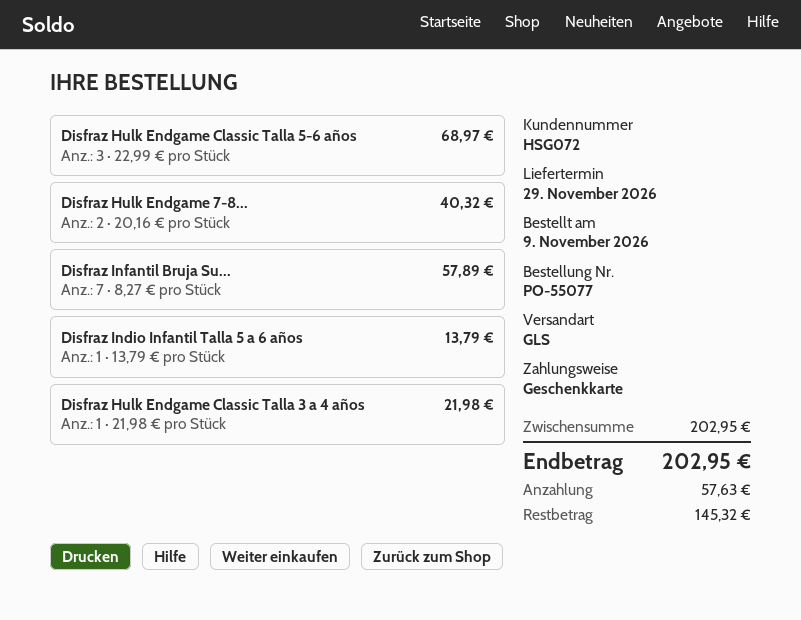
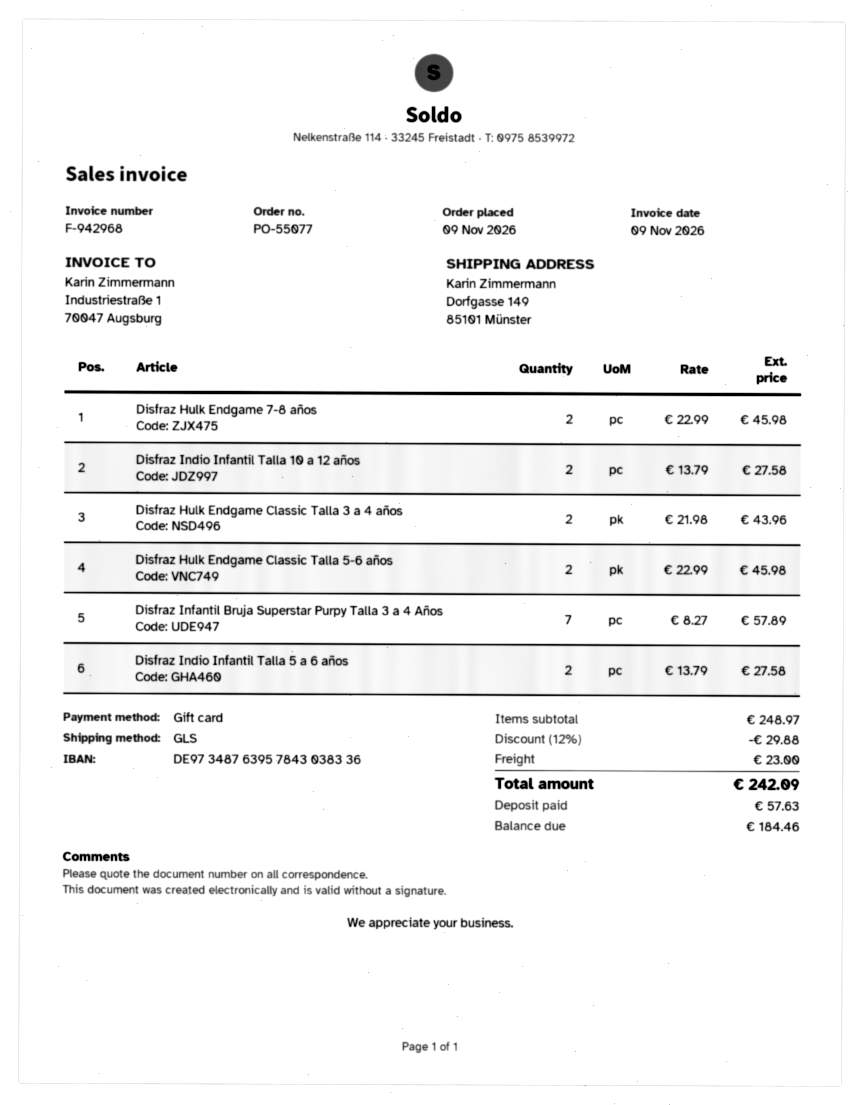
Disfraz Hulk Endgame Classic Talla 5-6 años: 3 x 22.99 = 68.97 -> 2 x 22.99 = 45.98
Disfraz Hulk Endgame 7-8...: 2 x 20.16 = 40.32 -> 2 x 22.99 = 45.98
Disfraz Indio Infantil Talla 5 a 6 años: 1 x 13.79 = 13.79 -> 2 x 13.79 = 27.58
Disfraz Hulk Endgame Classic Talla 3 a 4 años: 1 x 21.98 = 21.98 -> 2 x 21.98 = 43.96
Disfraz Indio Infantil Talla 10 a 12 años: none -> 2 x 13.79 = 27.58
subtotal: 202.95 -> 248.97
discount: none -> 12% = 29.88
shipping: none -> 23.00
total: 202.95 -> 242.09
balance: 145.32 -> 184.46

